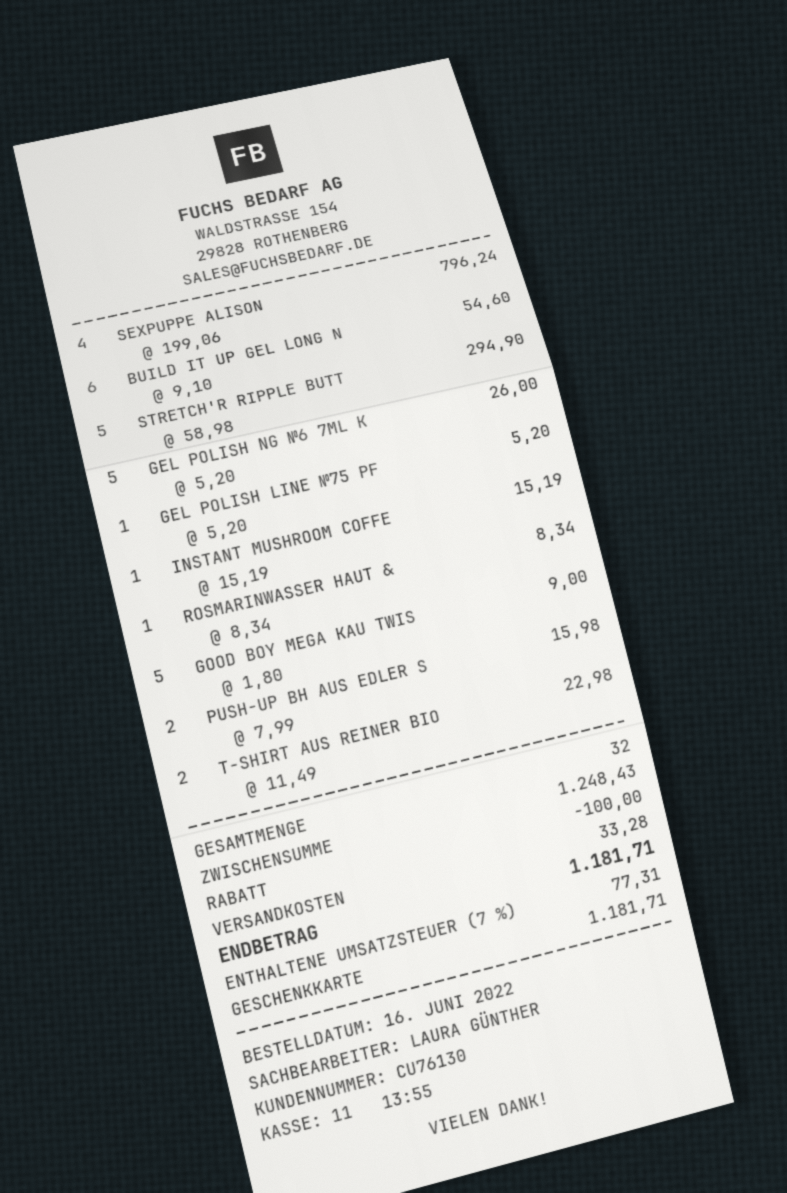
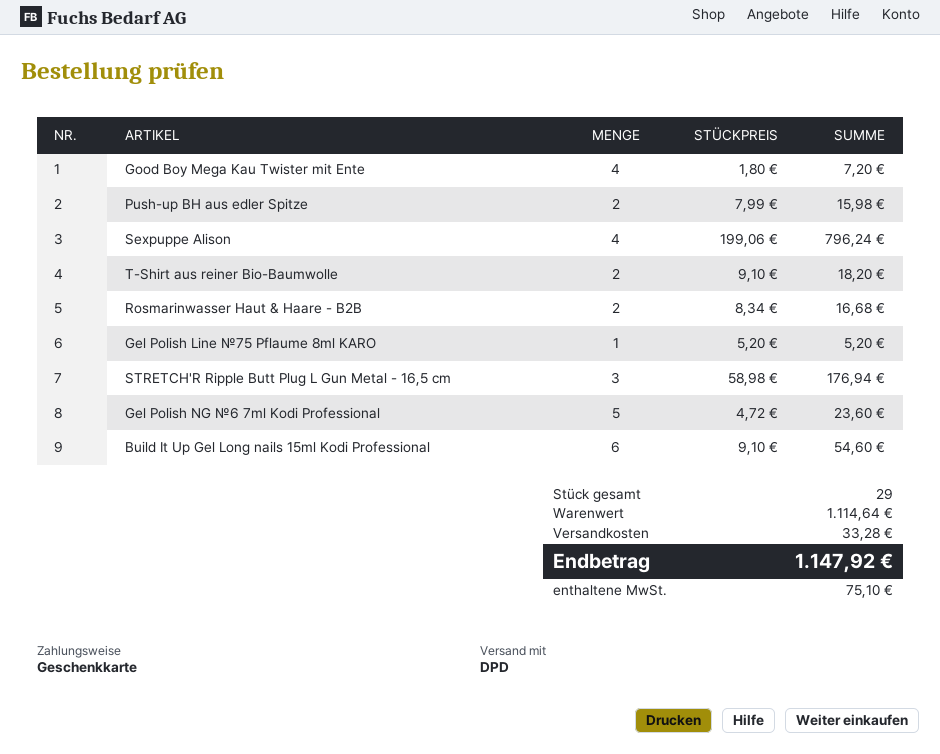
STRETCH'R RIPPLE BUTT: 5 x 58.98 = 294.90 -> 3 x 58.98 = 176.94
GEL POLISH NG №6 7ML K: 5 x 5.20 = 26.00 -> 5 x 4.72 = 23.60
INSTANT MUSHROOM COFFE: 1 x 15.19 = 15.19 -> none
ROSMARINWASSER HAUT &: 1 x 8.34 = 8.34 -> 2 x 8.34 = 16.68
GOOD BOY MEGA KAU TWIS: 5 x 1.80 = 9.00 -> 4 x 1.80 = 7.20
T-SHIRT AUS REINER BIO: 2 x 11.49 = 22.98 -> 2 x 9.10 = 18.20
total quantity: 32 -> 29
subtotal: 1248.43 -> 1114.64
discount: 100.00 -> none
tax: 77.31 -> 75.10
total: 1181.71 -> 1147.92

